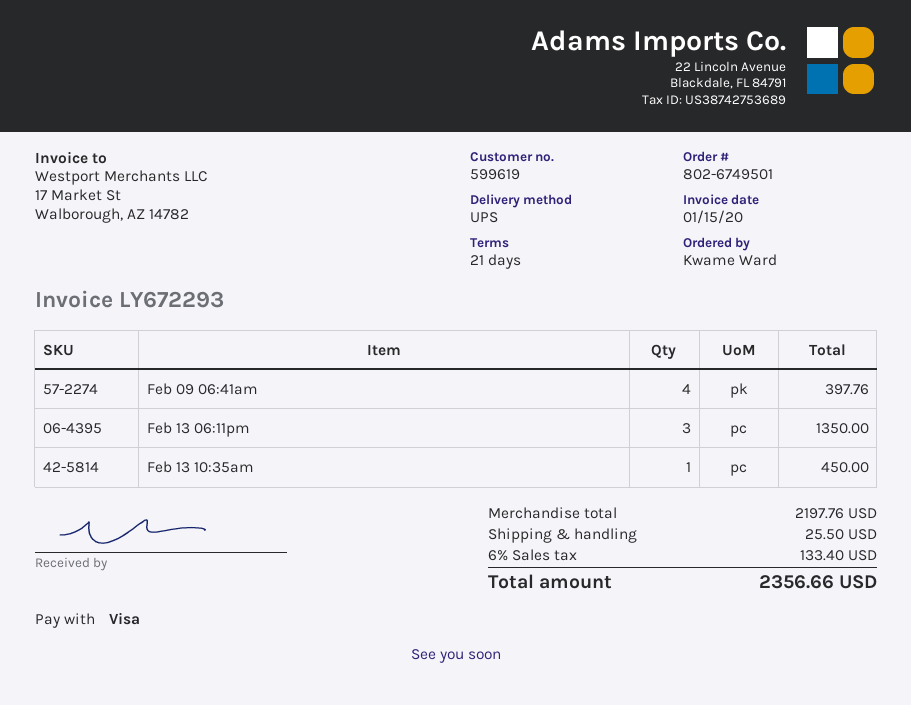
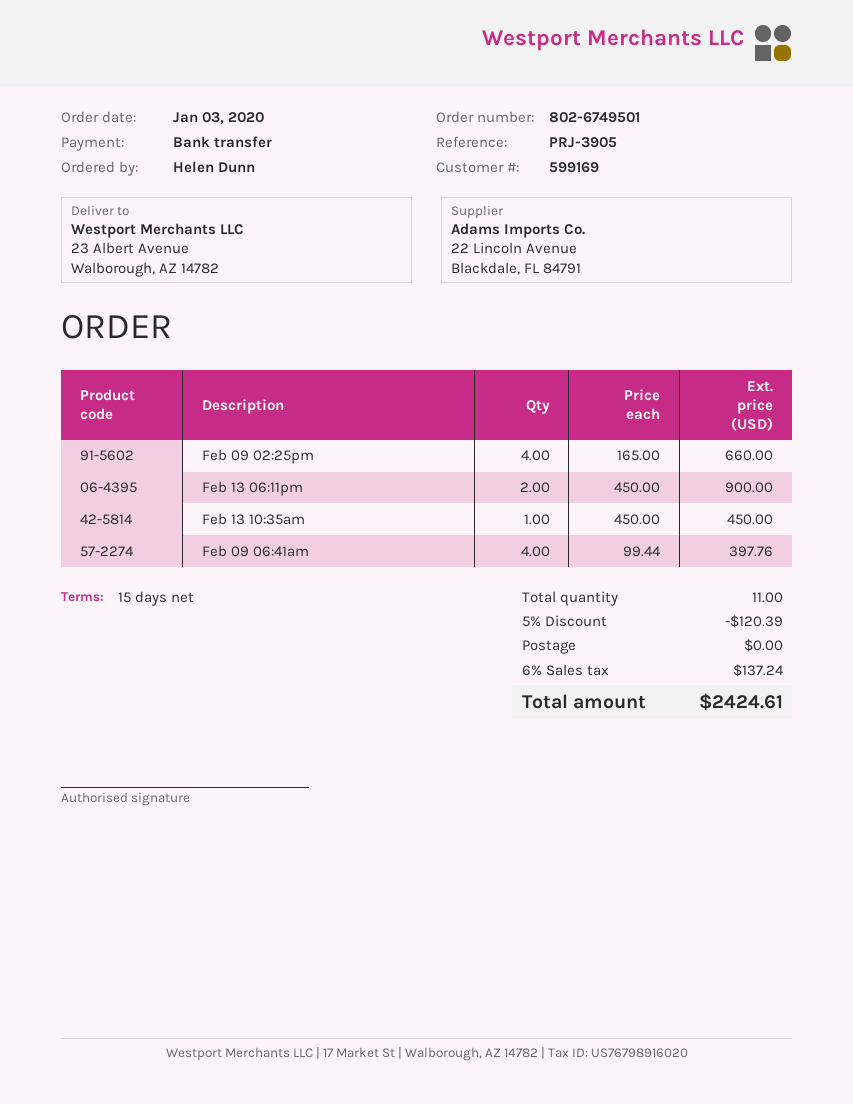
payment terms: 21 days -> 15 days
customer number: 599619 -> 599169
ordered by: Kwame Ward -> Helen Dunn
payment method: Visa -> bank transfer
Feb 13 06:11pm: 3 for 1350.00 -> 2 for 900.00
Feb 09 02:25pm: none -> 4 for 660.00
discount: none -> 5% = 120.39
shipping: 25.50 -> 0.00
tax: 6% = 133.40 -> 6% = 137.24
total: 2356.66 -> 2424.61

